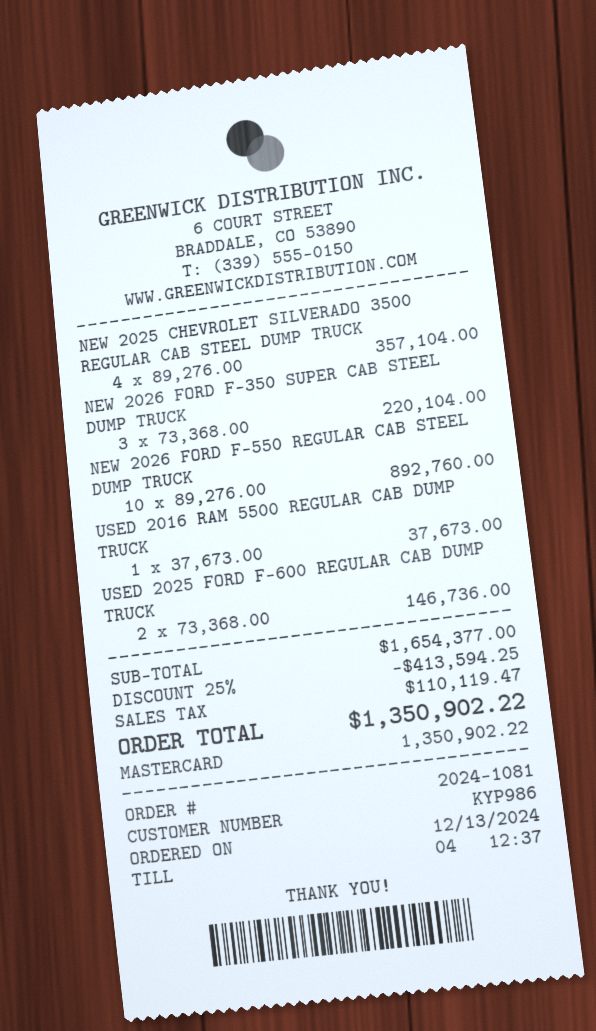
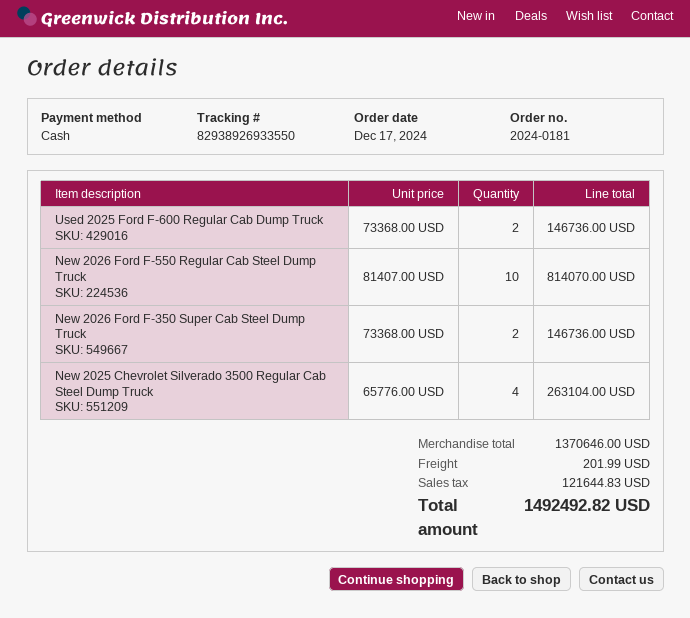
order number: 2024-1081 -> 2024-0181
order date: 2024-12-13 -> 2024-12-17
payment method: Mastercard -> cash
NEW 2025 CHEVROLET SILVERADO 3500 REGULAR CAB STEEL DUMP TRUCK: 4 x 89276.00 = 357104.00 -> 4 x 65776.00 = 263104.00
NEW 2026 FORD F-350 SUPER CAB STEEL DUMP TRUCK: 3 x 73368.00 = 220104.00 -> 2 x 73368.00 = 146736.00
NEW 2026 FORD F-550 REGULAR CAB STEEL DUMP TRUCK: 10 x 89276.00 = 892760.00 -> 10 x 81407.00 = 814070.00
USED 2016 RAM 5500 REGULAR CAB DUMP TRUCK: 1 x 37673.00 = 37673.00 -> none
subtotal: 1654377.00 -> 1370646.00
discount: 25% = 413594.25 -> none
shipping: none -> 201.99
tax: 110119.47 -> 121644.83
total: 1350902.22 -> 1492492.82

